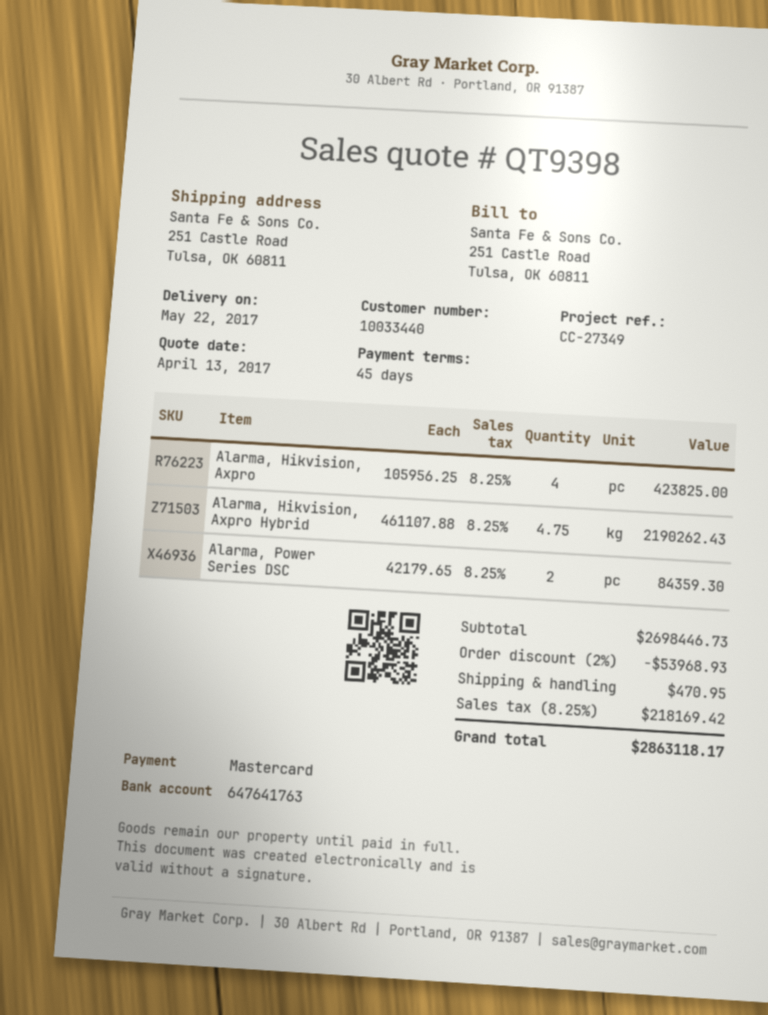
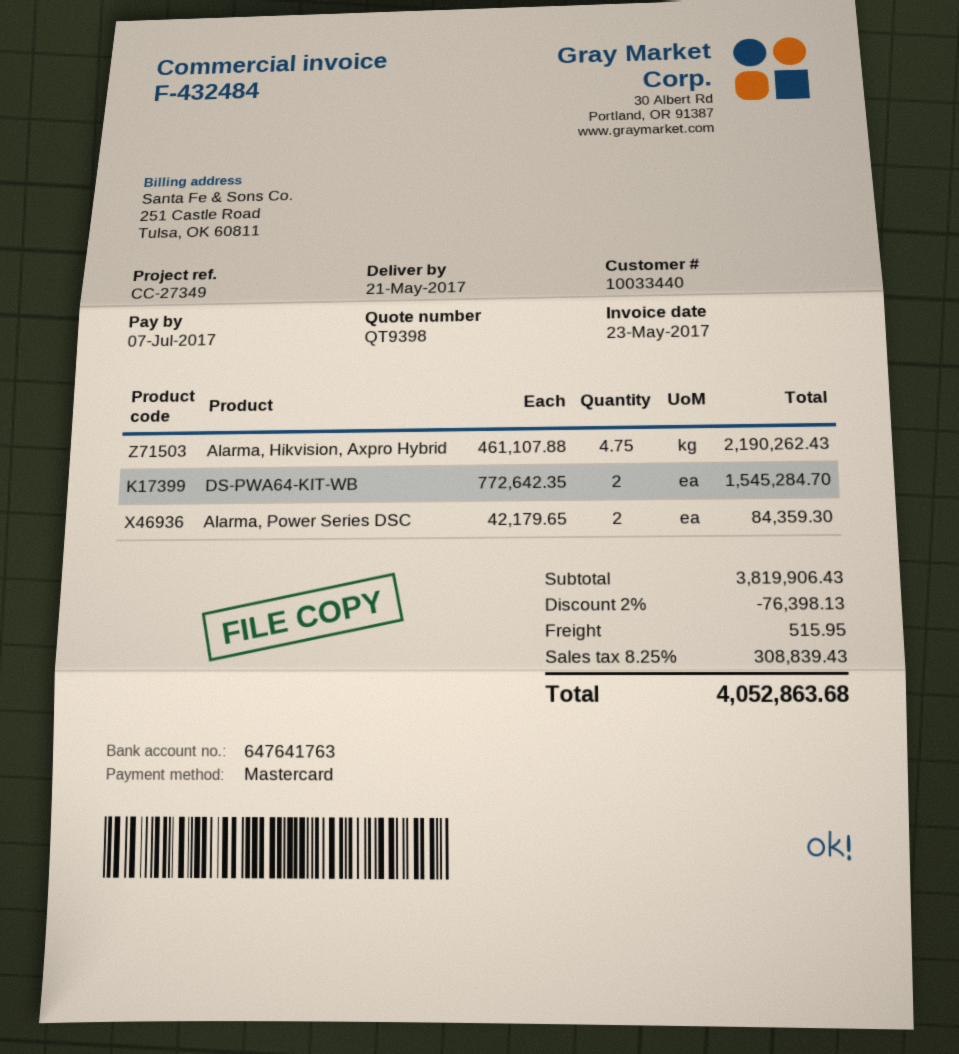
delivery date: 2017-05-22 -> 2017-05-21
Alarma, Hikvision, Axpro: 4 x 105956.25 = 423825.00 -> none
DS-PWA64-KIT-WB: none -> 2 x 772642.35 = 1545284.70
subtotal: 2698446.73 -> 3819906.43
discount: 2% = 53968.93 -> 2% = 76398.13
shipping: 470.95 -> 515.95
tax: 8.25% = 218169.42 -> 8.25% = 308839.43
total: 2863118.17 -> 4052863.68

